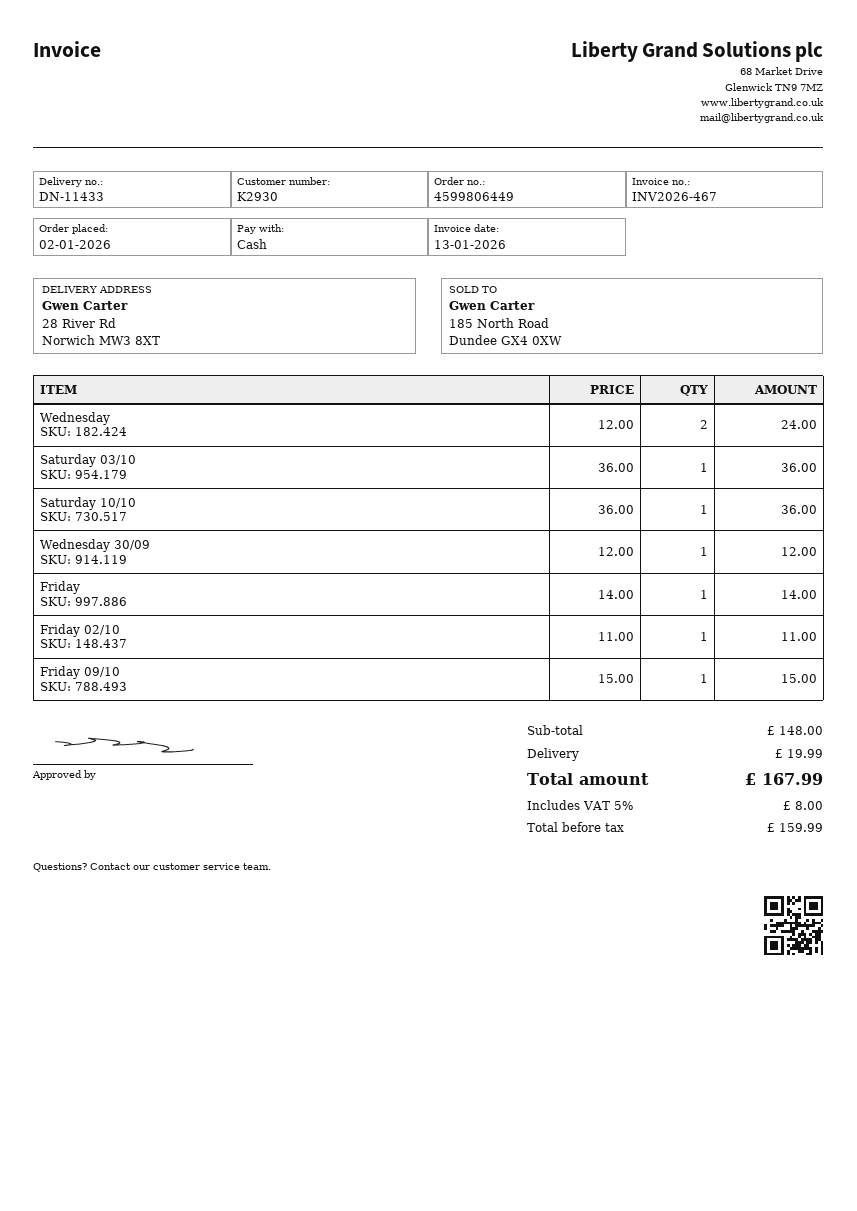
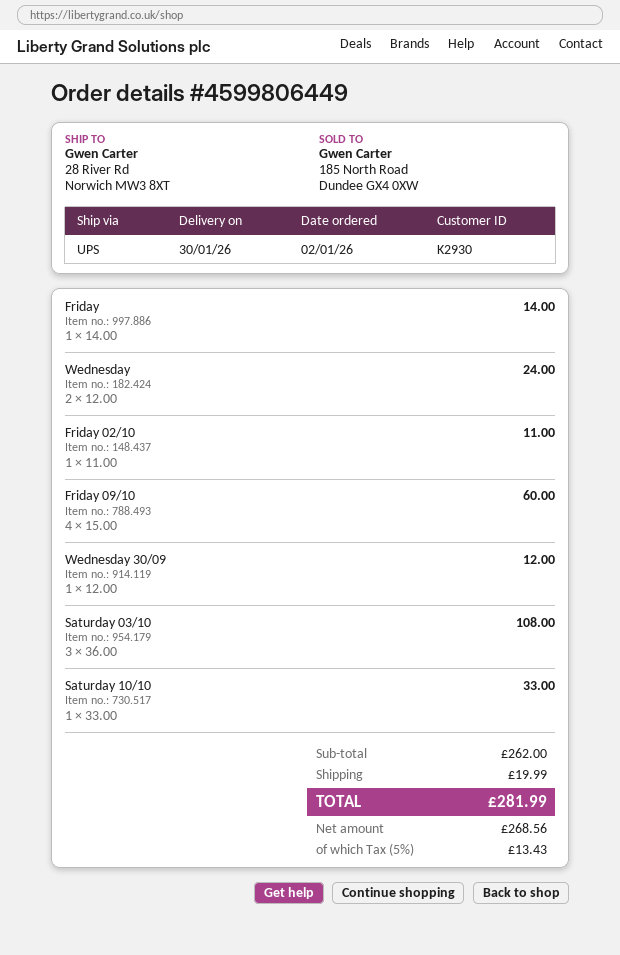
Saturday 03/10: 1 x 36.00 = 36.00 -> 3 x 36.00 = 108.00
Saturday 10/10: 1 x 36.00 = 36.00 -> 1 x 33.00 = 33.00
Friday 09/10: 1 x 15.00 = 15.00 -> 4 x 15.00 = 60.00
subtotal: 148.00 -> 262.00
net: 159.99 -> 268.56
tax: 5% = 8.00 -> 5% = 13.43
total: 167.99 -> 281.99

